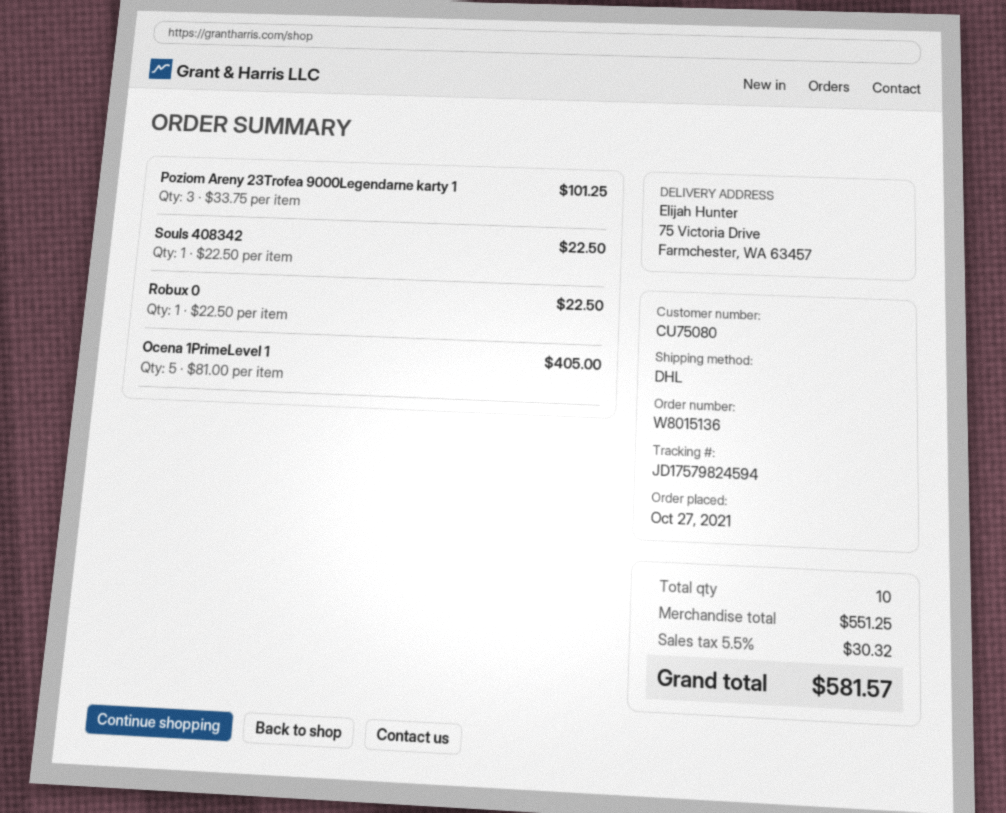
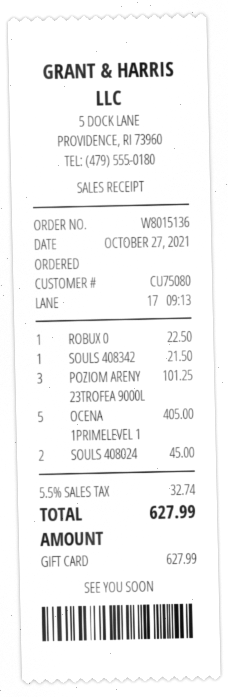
Souls 408342: 1 for 22.50 -> 1 for 21.50
SOULS 408024: none -> 2 for 45.00
tax: 5.5% = 30.32 -> 5.5% = 32.74
total: 581.57 -> 627.99

